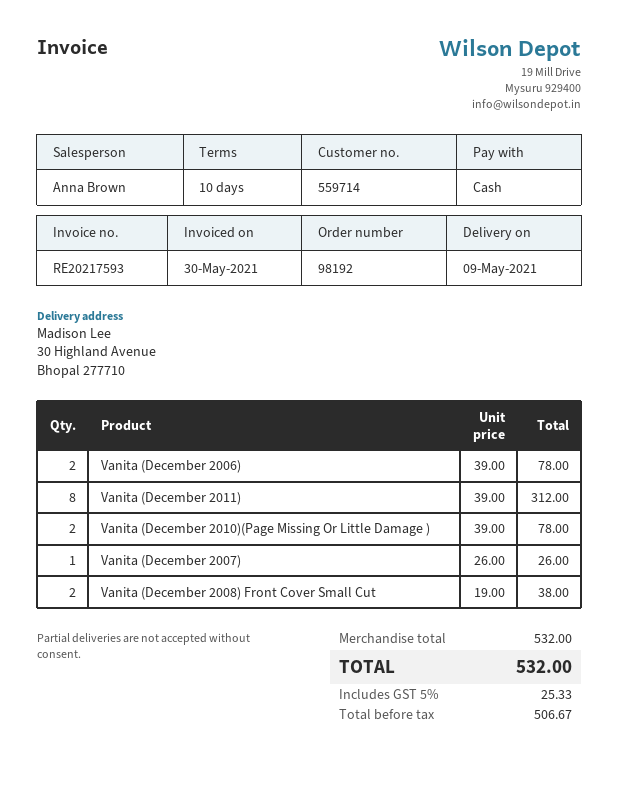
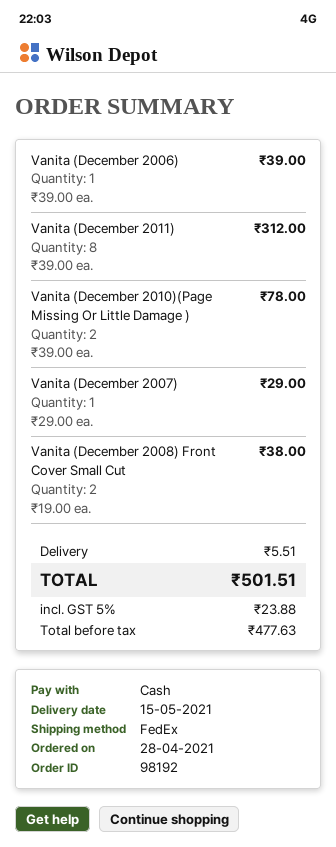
delivery date: 2021-05-09 -> 2021-05-15
Vanita (December 2006): 2 x 39.00 = 78.00 -> 1 x 39.00 = 39.00
Vanita (December 2007): 1 x 26.00 = 26.00 -> 1 x 29.00 = 29.00
shipping: none -> 5.51
net: 506.67 -> 477.63
tax: 5% = 25.33 -> 5% = 23.88
total: 532.00 -> 501.51

